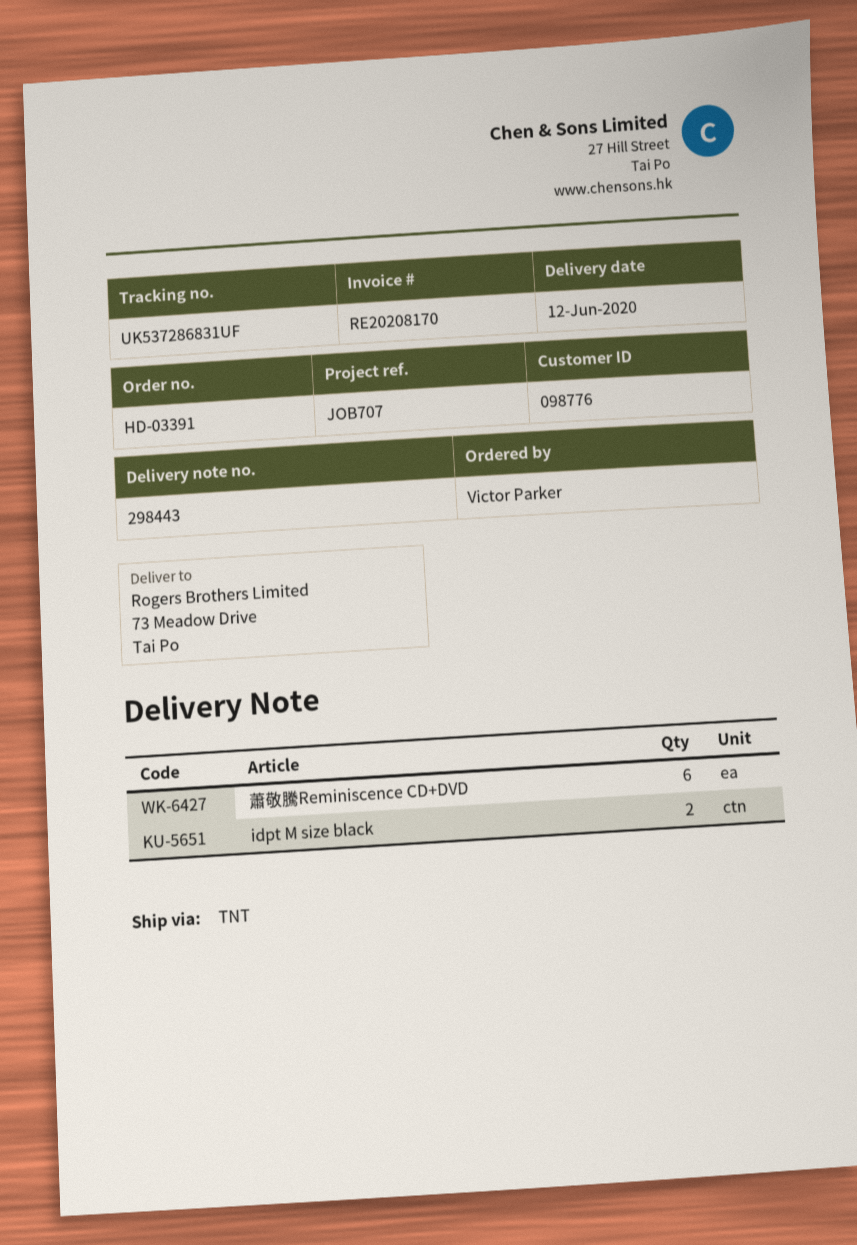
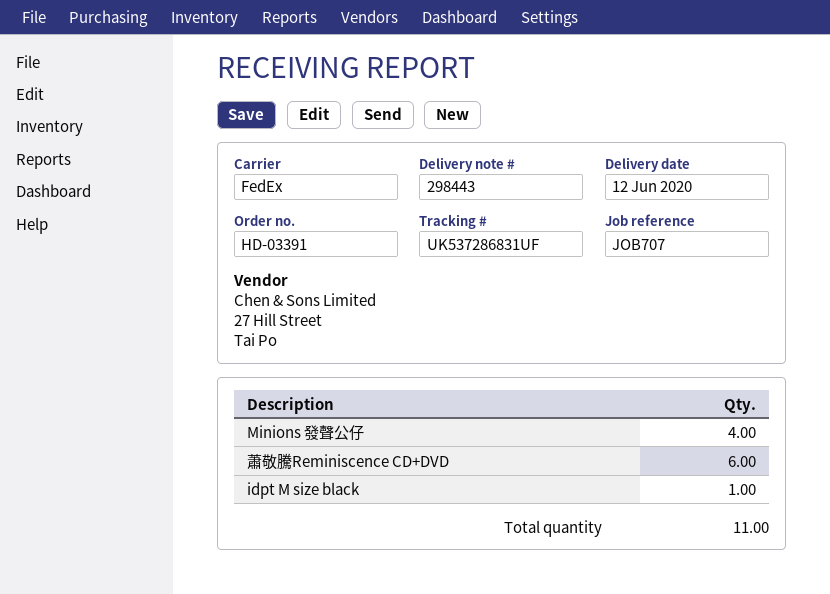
shipping method: TNT -> FedEx
idpt M size black: 2 -> 1
Minions 發聲公仔: none -> 4

